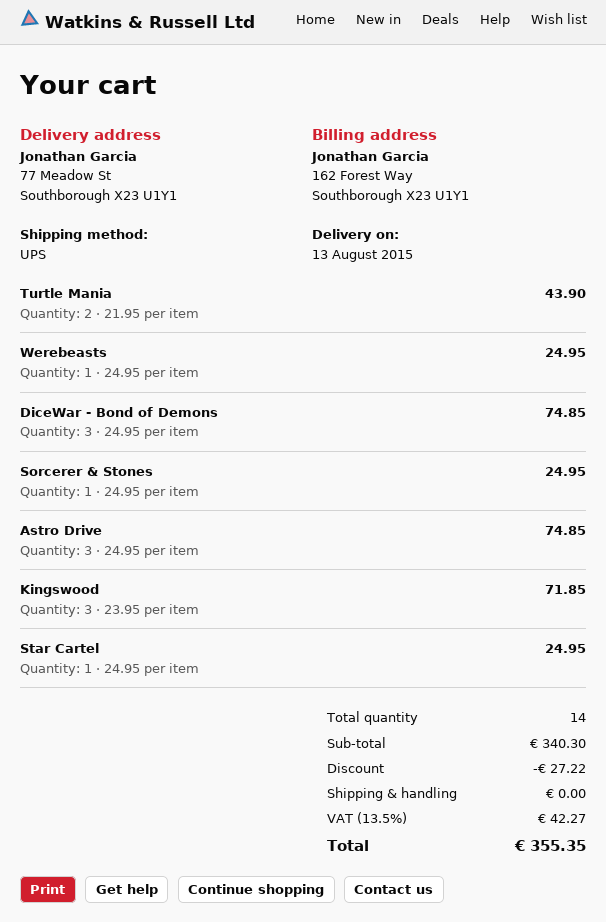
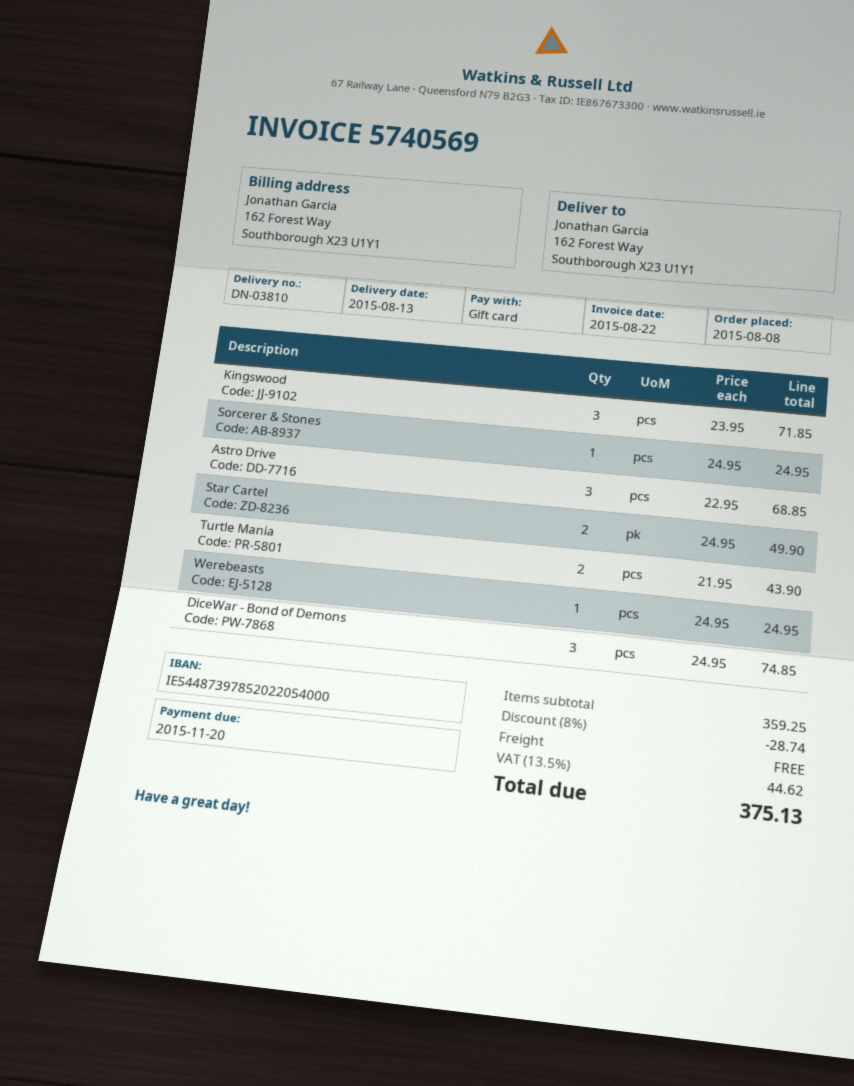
ship to: 77 Meadow St, Southborough X23 U1Y1 -> 162 Forest Way, Southborough X23 U1Y1
Astro Drive: 3 x 24.95 = 74.85 -> 3 x 22.95 = 68.85
Star Cartel: 1 x 24.95 = 24.95 -> 2 x 24.95 = 49.90
subtotal: 340.30 -> 359.25
discount: 27.22 -> 28.74
tax: 13.5% = 42.27 -> 13.5% = 44.62
total: 355.35 -> 375.13

